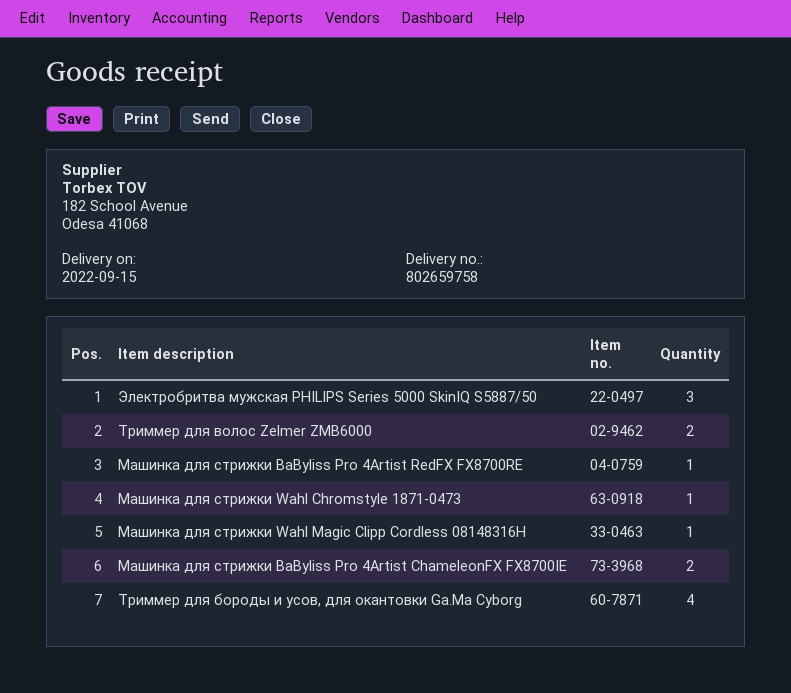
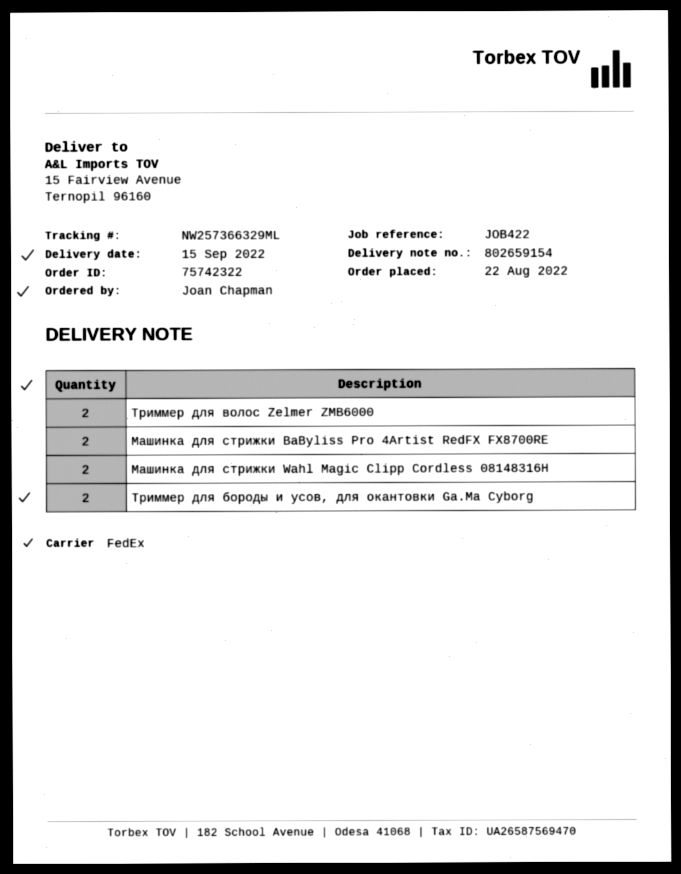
delivery note number: 802659758 -> 802659154
Электробритва мужская PHILIPS Series 5000 SkinIQ S5887/50: 3 -> none
Машинка для стрижки BaByliss Pro 4Artist RedFX FX8700RE: 1 -> 2
Машинка для стрижки Wahl Chromstyle 1871-0473: 1 -> none
Машинка для стрижки Wahl Magic Clipp Cordless 08148316H: 1 -> 2
Машинка для стрижки BaByliss Pro 4Artist ChameleonFX FX8700IE: 2 -> none
Триммер для бороды и усов, для окантовки Ga.Ma Cyborg: 4 -> 2

